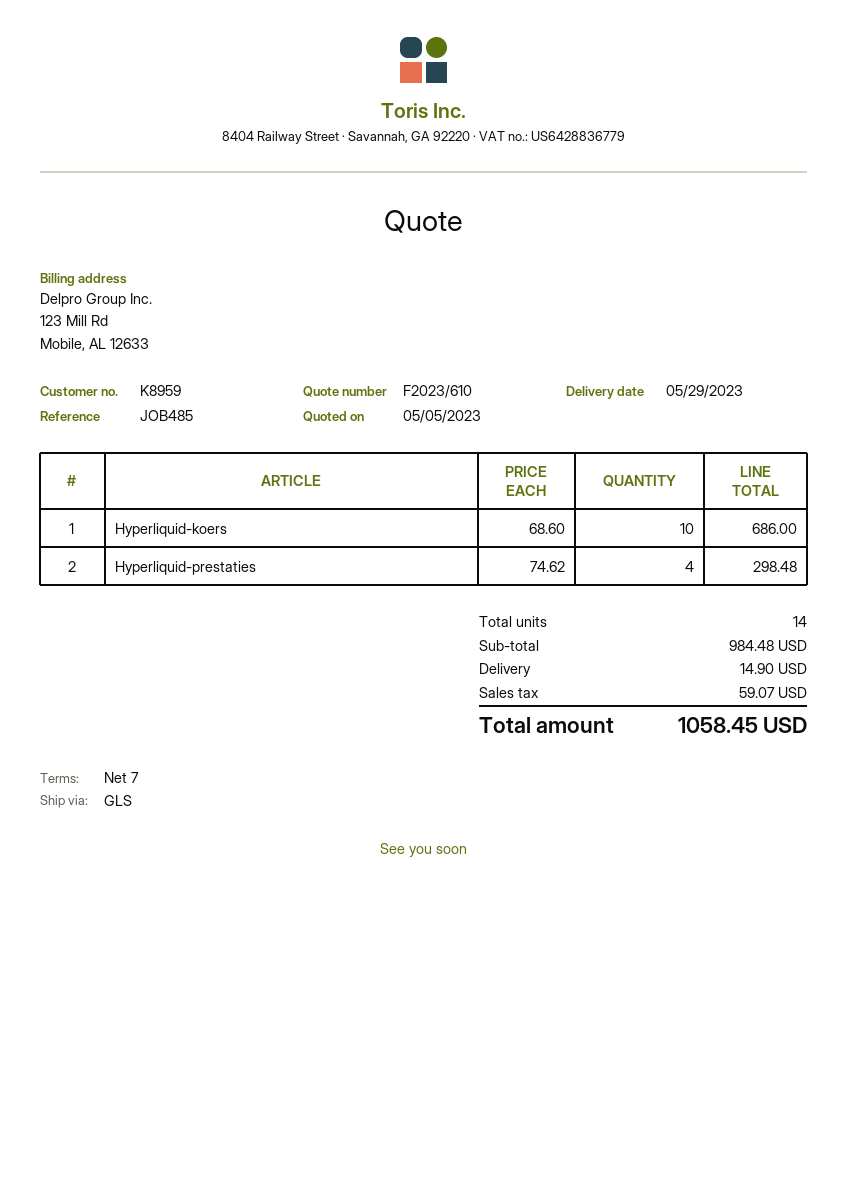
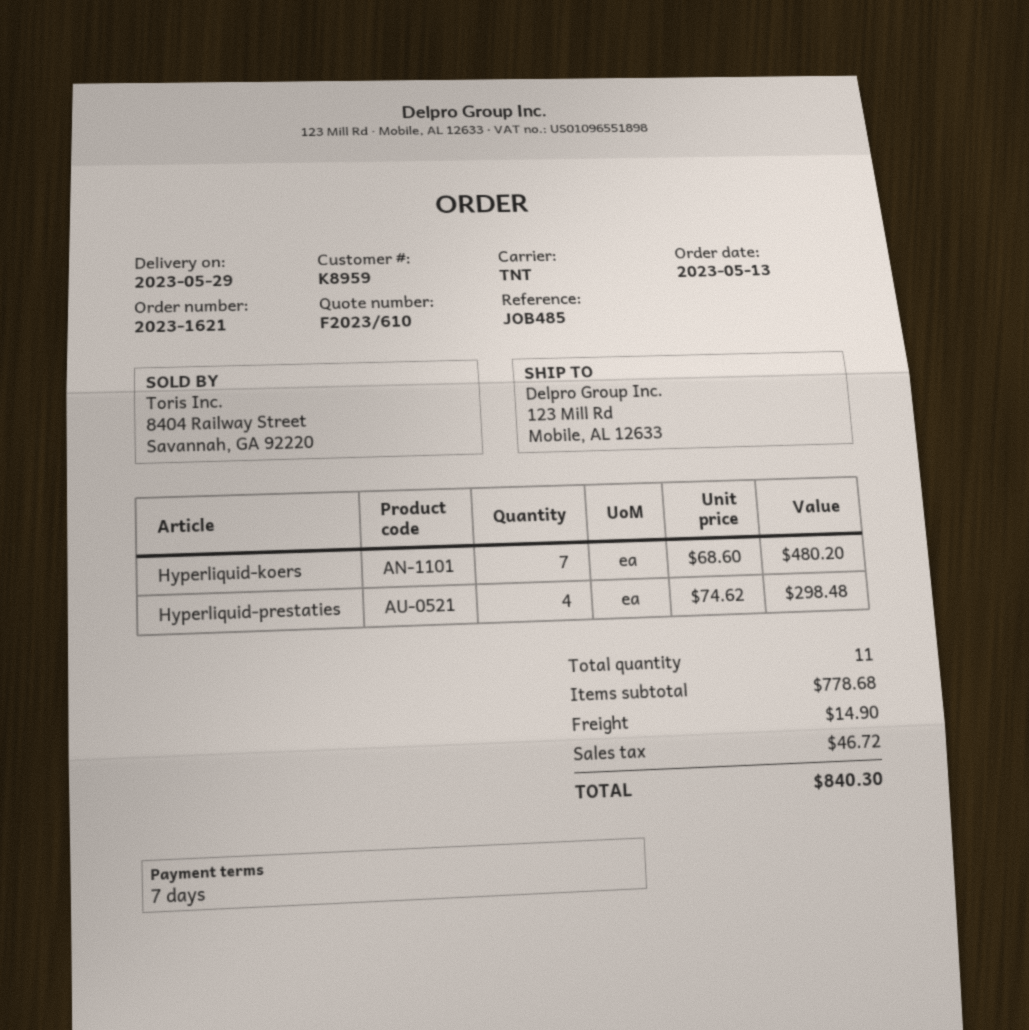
shipping method: GLS -> TNT
Hyperliquid-koers: 10 x 68.60 = 686.00 -> 7 x 68.60 = 480.20
total quantity: 14 -> 11
subtotal: 984.48 -> 778.68
tax: 59.07 -> 46.72
total: 1058.45 -> 840.30

